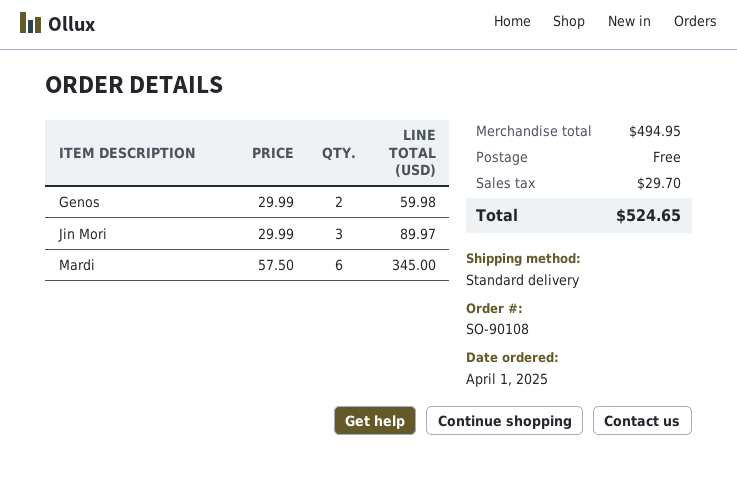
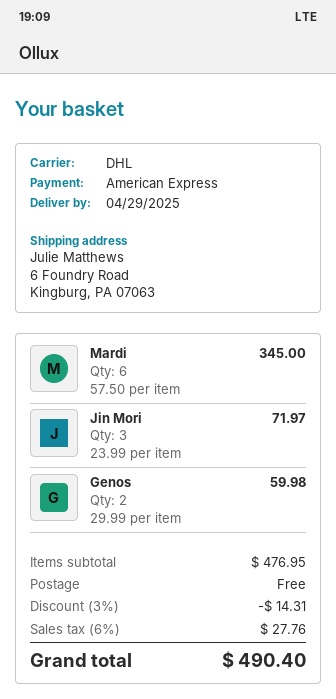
shipping method: standard -> DHL
Jin Mori: 3 x 29.99 = 89.97 -> 3 x 23.99 = 71.97
subtotal: 494.95 -> 476.95
discount: none -> 3% = 14.31
tax: 29.70 -> 27.76
total: 524.65 -> 490.40

